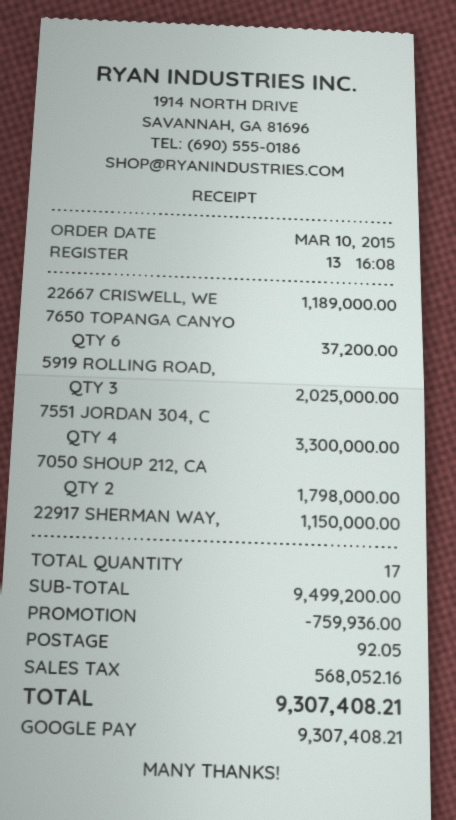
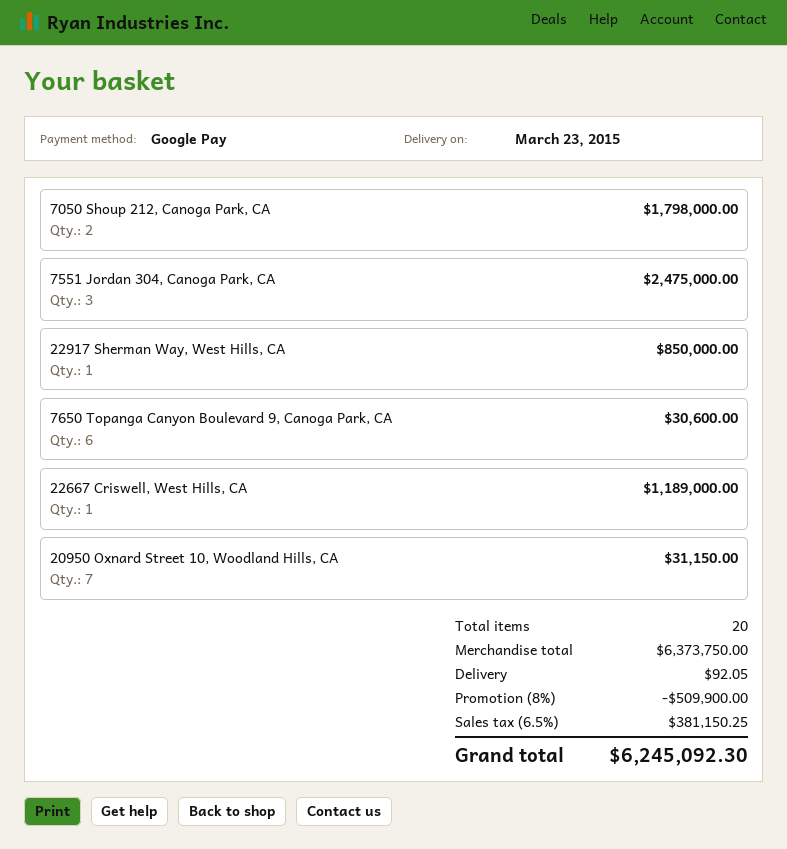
7650 TOPANGA CANYO: 6 for 37200.00 -> 6 for 30600.00
5919 ROLLING ROAD,: 3 for 2025000.00 -> none
7551 JORDAN 304, C: 4 for 3300000.00 -> 3 for 2475000.00
22917 SHERMAN WAY,: 1 for 1150000.00 -> 1 for 850000.00
20950 Oxnard Street 10, Woodland Hills, CA: none -> 7 for 31150.00
total quantity: 17 -> 20
subtotal: 9499200.00 -> 6373750.00
discount: 759936.00 -> 509900.00
tax: 568052.16 -> 381150.25
total: 9307408.21 -> 6245092.30

